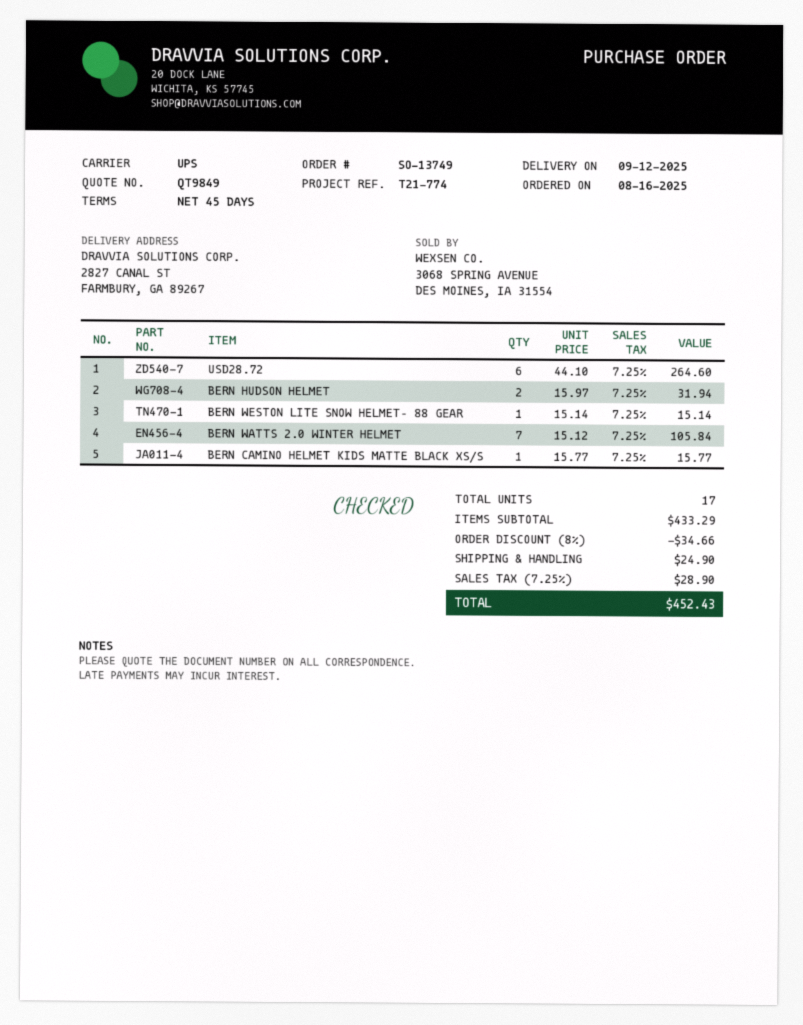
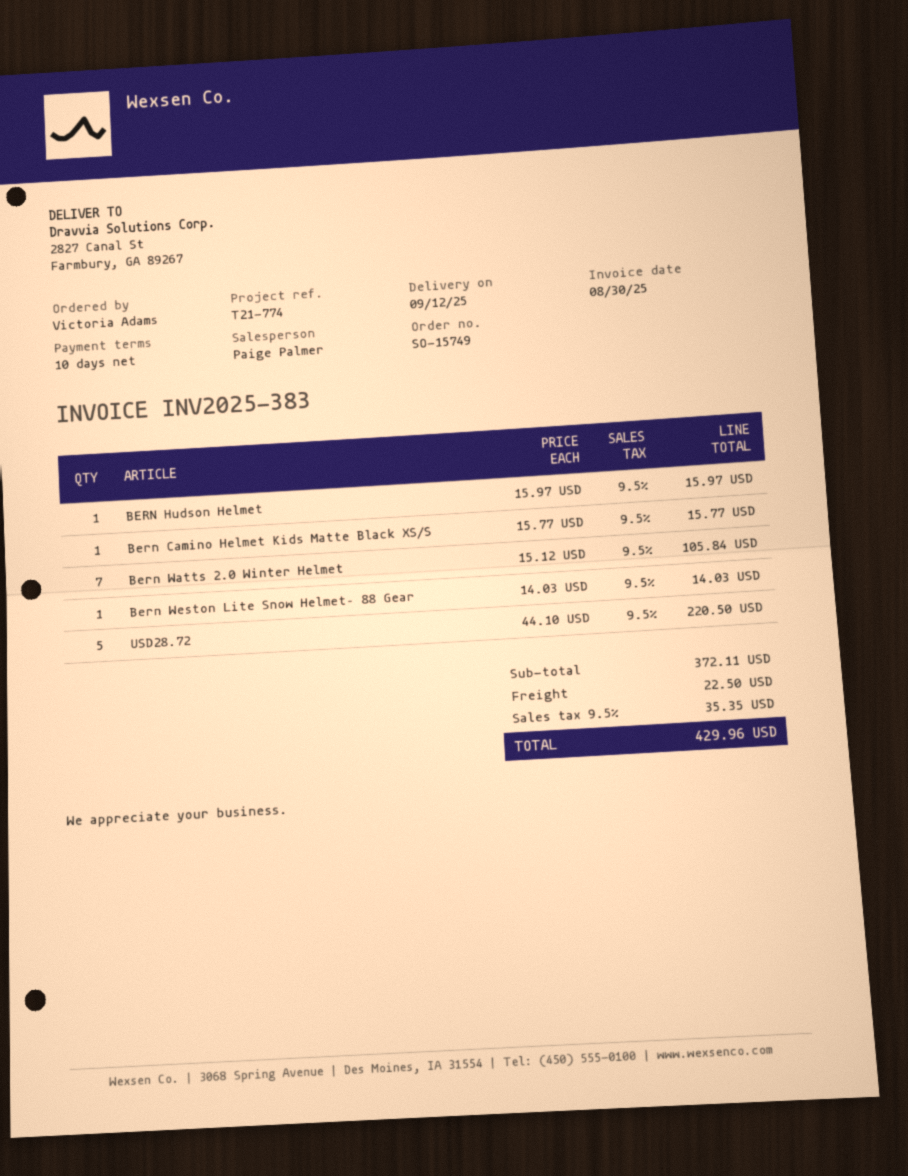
order number: SO-13749 -> SO-15749
payment terms: 45 days -> 10 days
USD28.72: 6 x 44.10 = 264.60 -> 5 x 44.10 = 220.50
BERN HUDSON HELMET: 2 x 15.97 = 31.94 -> 1 x 15.97 = 15.97
BERN WESTON LITE SNOW HELMET– 88 GEAR: 1 x 15.14 = 15.14 -> 1 x 14.03 = 14.03
subtotal: 433.29 -> 372.11
discount: 8% = 34.66 -> none
shipping: 24.90 -> 22.50
tax: 7.25% = 28.90 -> 9.5% = 35.35
total: 452.43 -> 429.96

